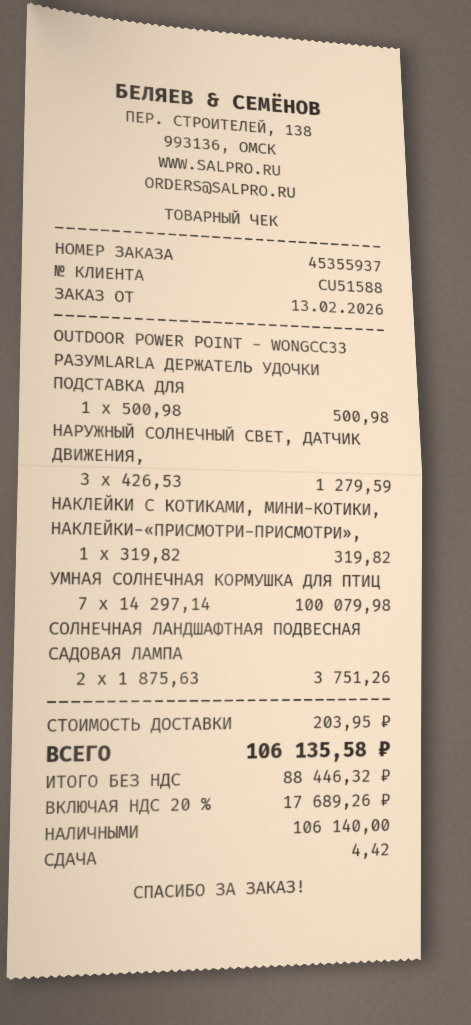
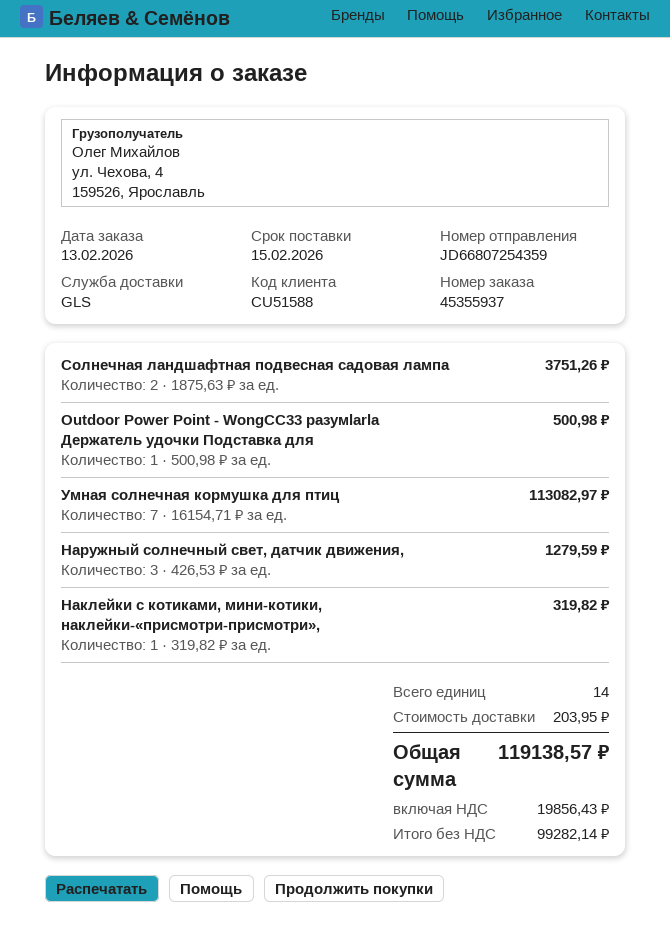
УМНАЯ СОЛНЕЧНАЯ КОРМУШКА ДЛЯ ПТИЦ: 7 x 14297.14 = 100079.98 -> 7 x 16154.71 = 113082.97
net: 88446.32 -> 99282.14
tax: 17689.26 -> 19856.43
total: 106135.58 -> 119138.57

